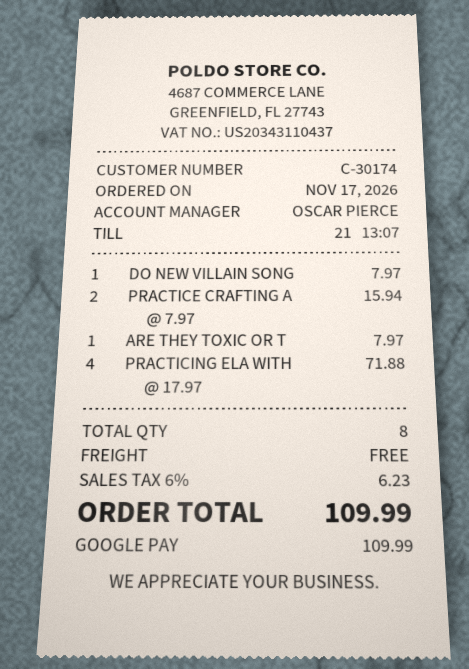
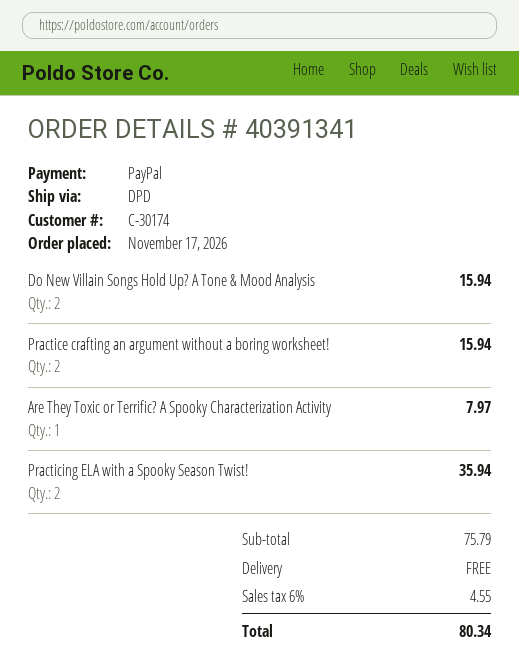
payment method: Google Pay -> PayPal
DO NEW VILLAIN SONG: 1 for 7.97 -> 2 for 15.94
PRACTICING ELA WITH: 4 for 71.88 -> 2 for 35.94
tax: 6% = 6.23 -> 6% = 4.55
total: 109.99 -> 80.34

